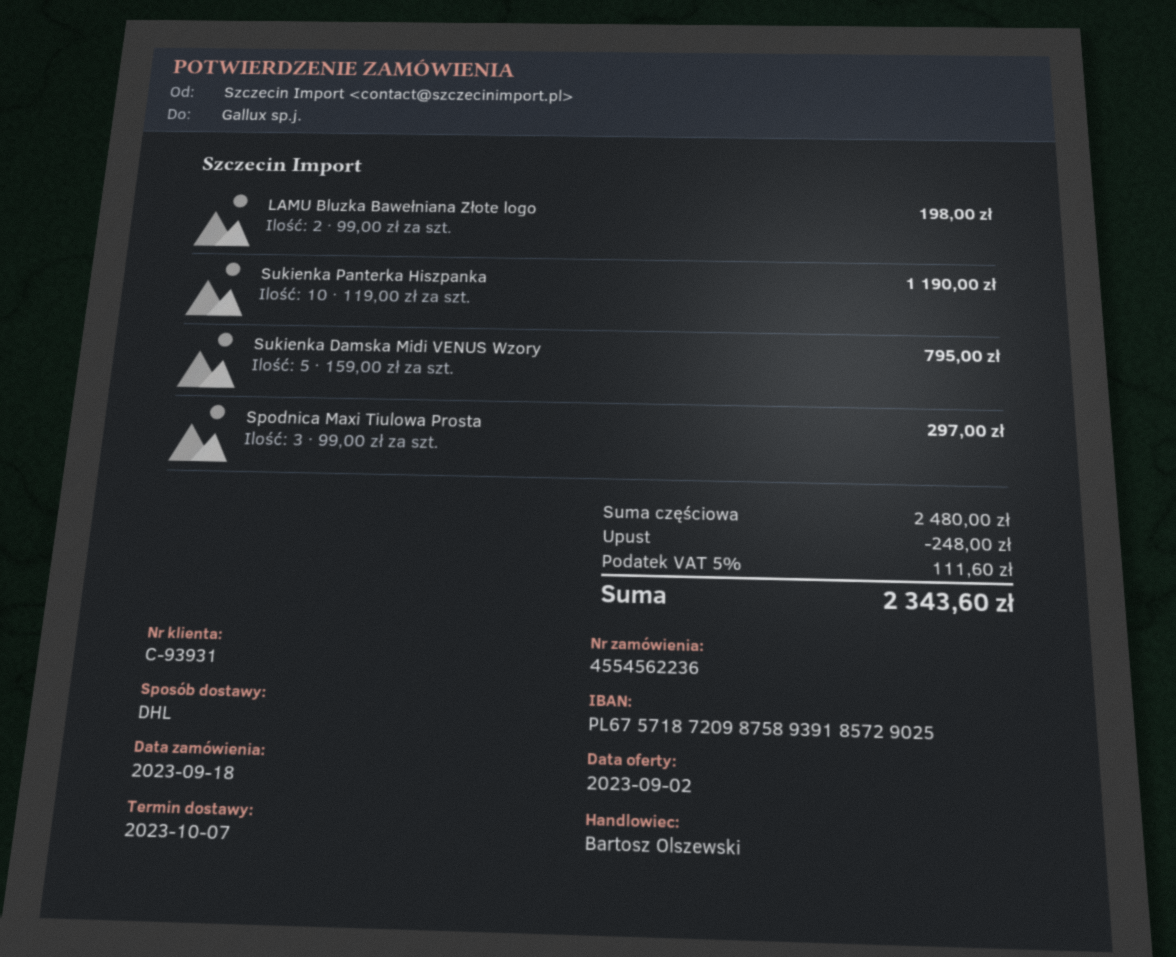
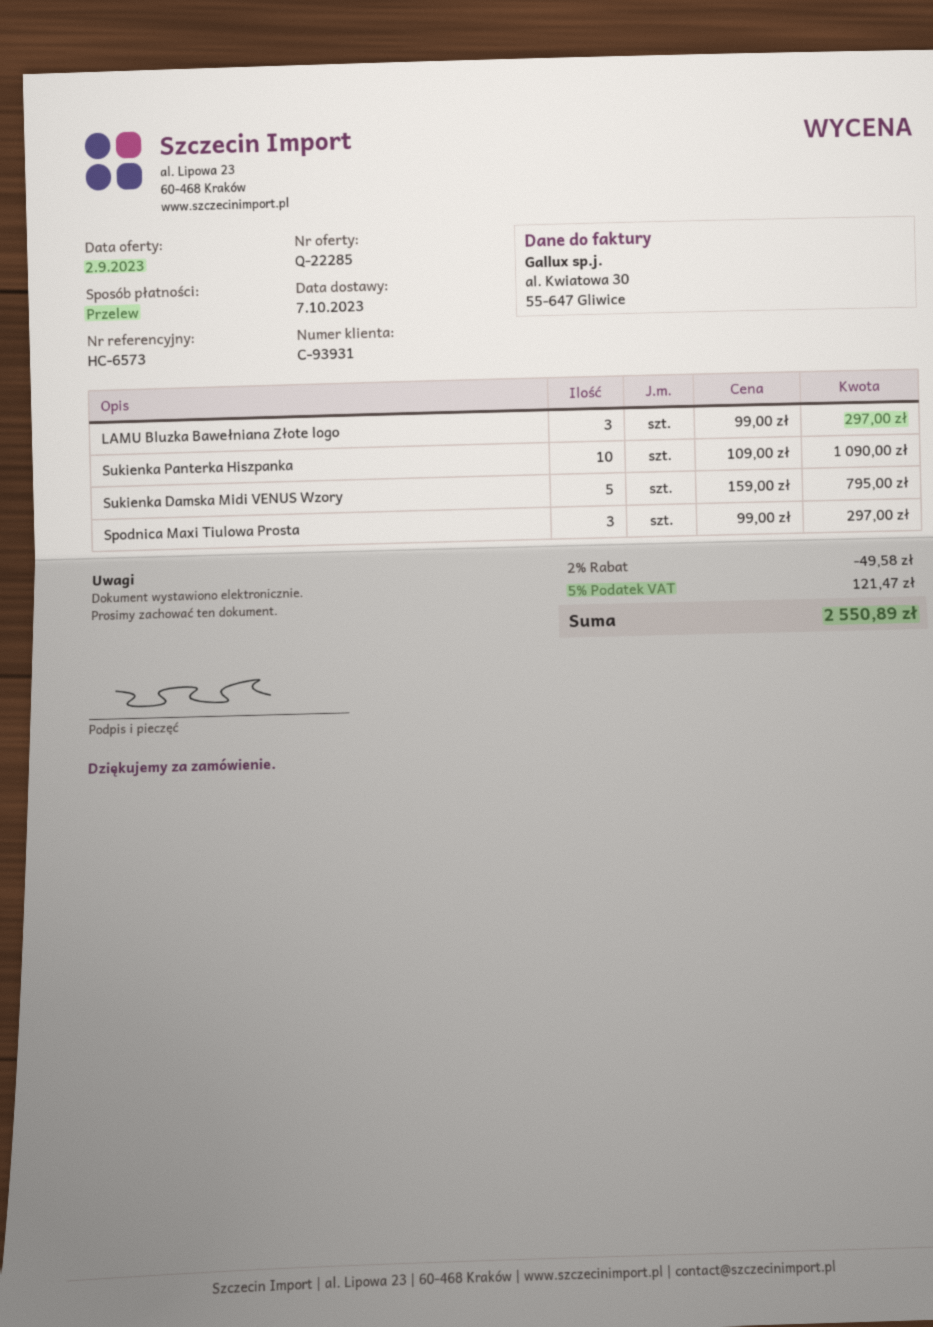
LAMU Bluzka Bawełniana Złote logo: 2 x 99.00 = 198.00 -> 3 x 99.00 = 297.00
Sukienka Panterka Hiszpanka: 10 x 119.00 = 1190.00 -> 10 x 109.00 = 1090.00
discount: 248.00 -> 49.58
tax: 5% = 111.60 -> 5% = 121.47
total: 2343.60 -> 2550.89

